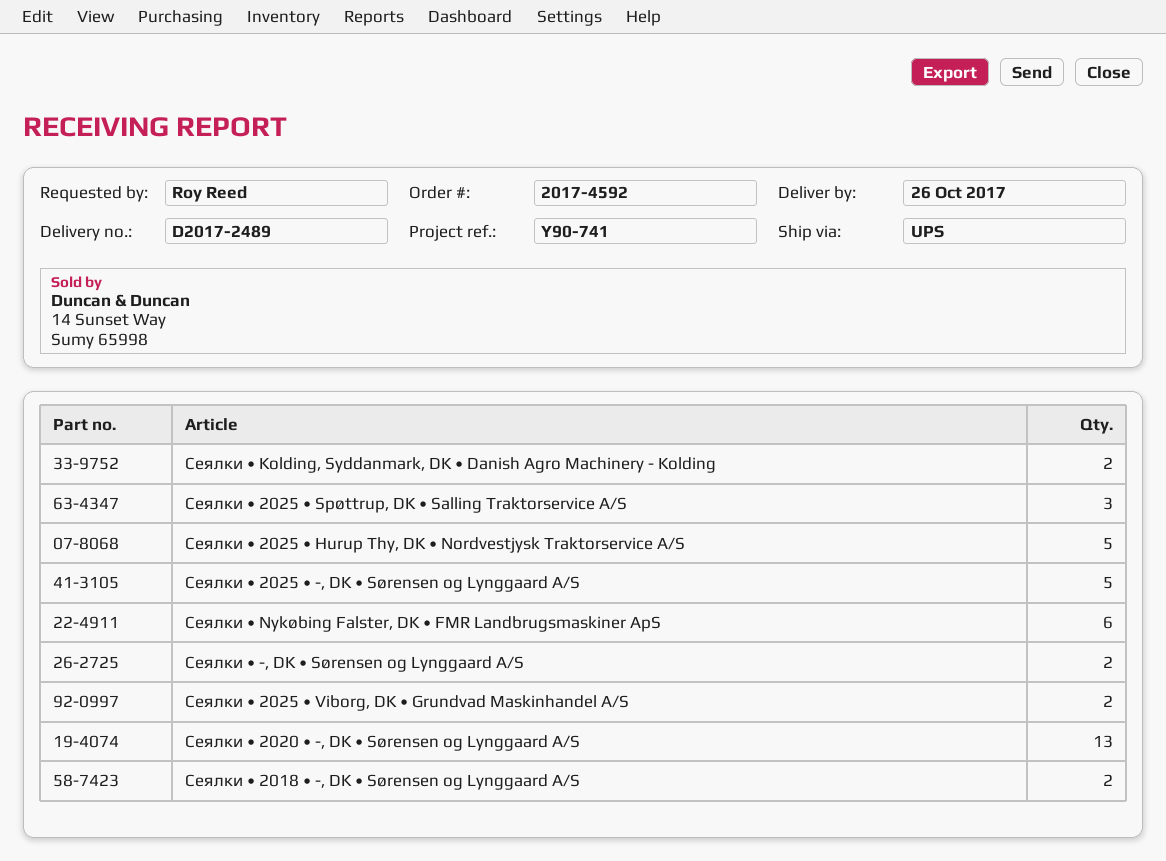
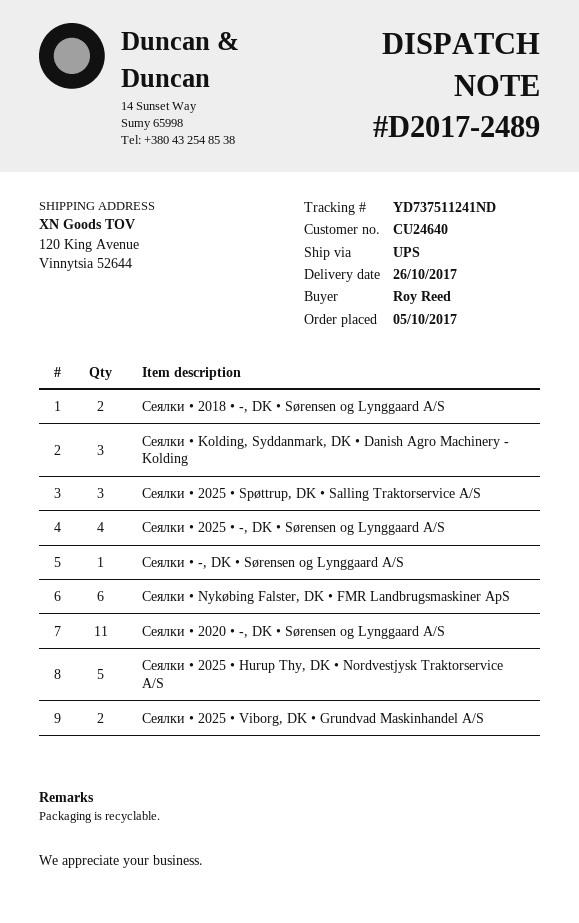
Сеялки • Kolding, Syddanmark, DK • Danish Agro Machinery - Kolding: 2 -> 3
Сеялки • 2025 • -, DK • Sørensen og Lynggaard A/S: 5 -> 4
Сеялки • -, DK • Sørensen og Lynggaard A/S: 2 -> 1
Сеялки • 2020 • -, DK • Sørensen og Lynggaard A/S: 13 -> 11

